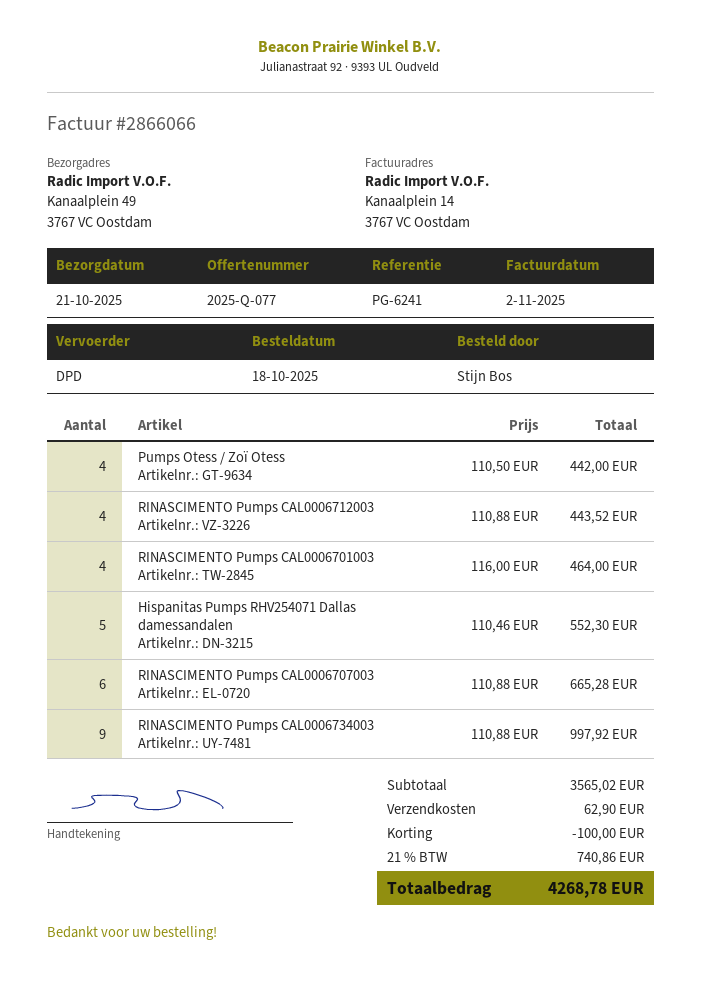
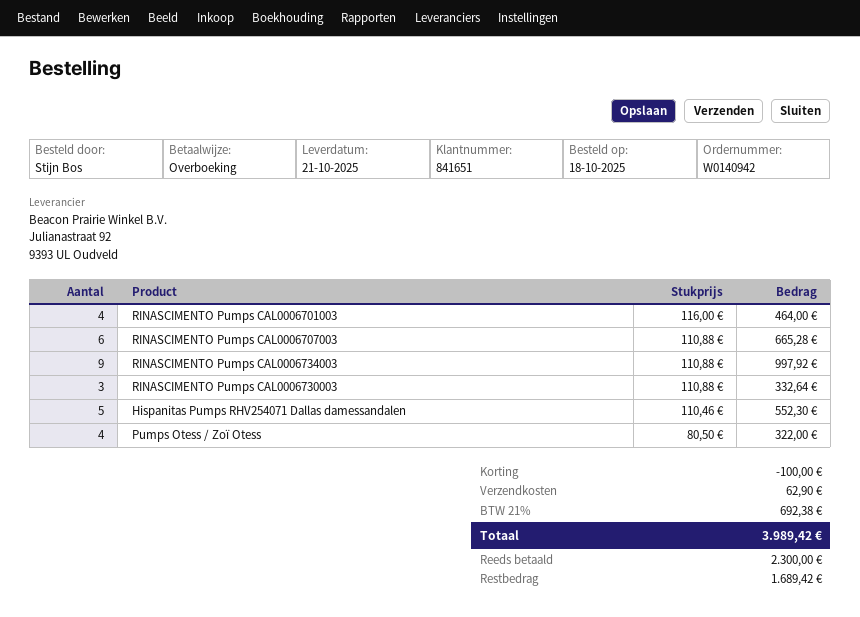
Pumps Otess / Zoï Otess: 4 x 110.50 = 442.00 -> 4 x 80.50 = 322.00
RINASCIMENTO Pumps CAL0006712003: 4 x 110.88 = 443.52 -> none
RINASCIMENTO Pumps CAL0006730003: none -> 3 x 110.88 = 332.64
tax: 21% = 740.86 -> 21% = 692.38
total: 4268.78 -> 3989.42

